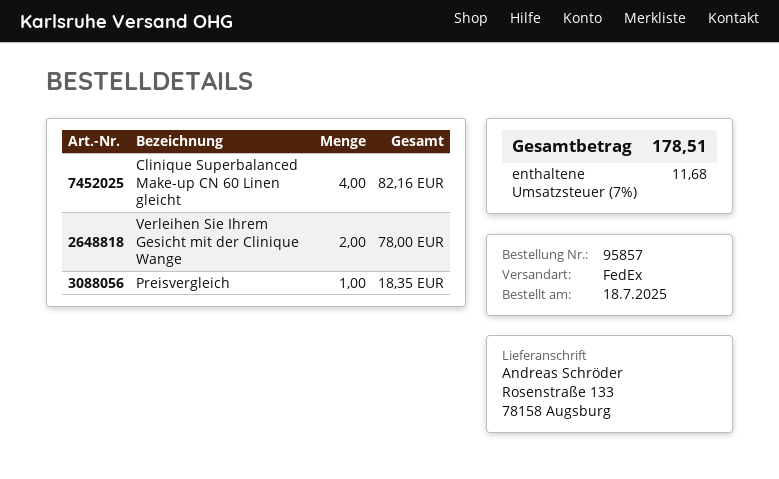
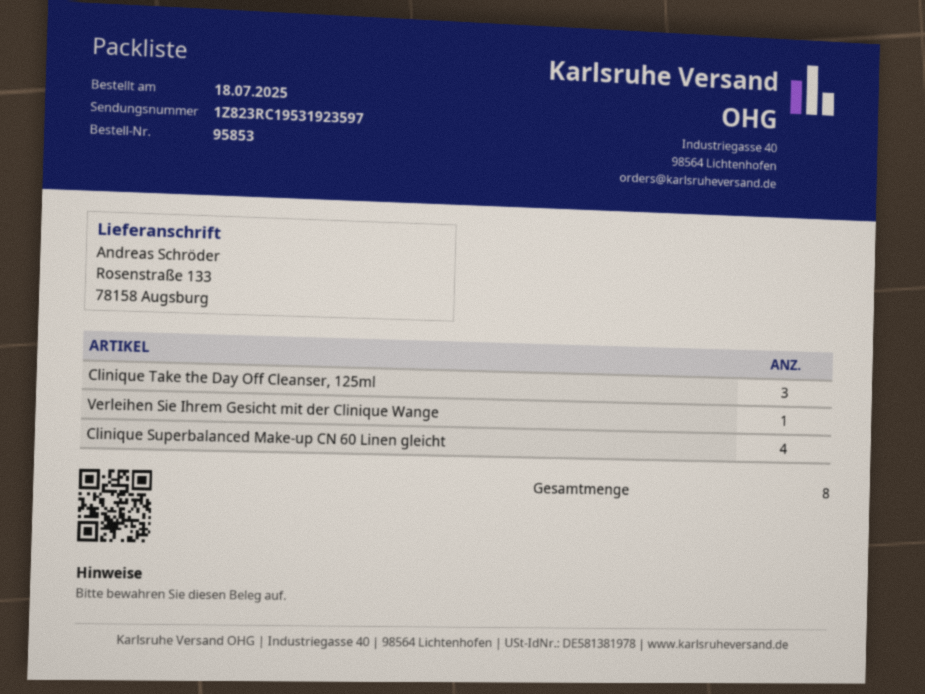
order number: 95857 -> 95853
Verleihen Sie Ihrem Gesicht mit der Clinique Wange: 2 -> 1
Preisvergleich: 1 -> none
Clinique Take the Day Off Cleanser, 125ml: none -> 3

